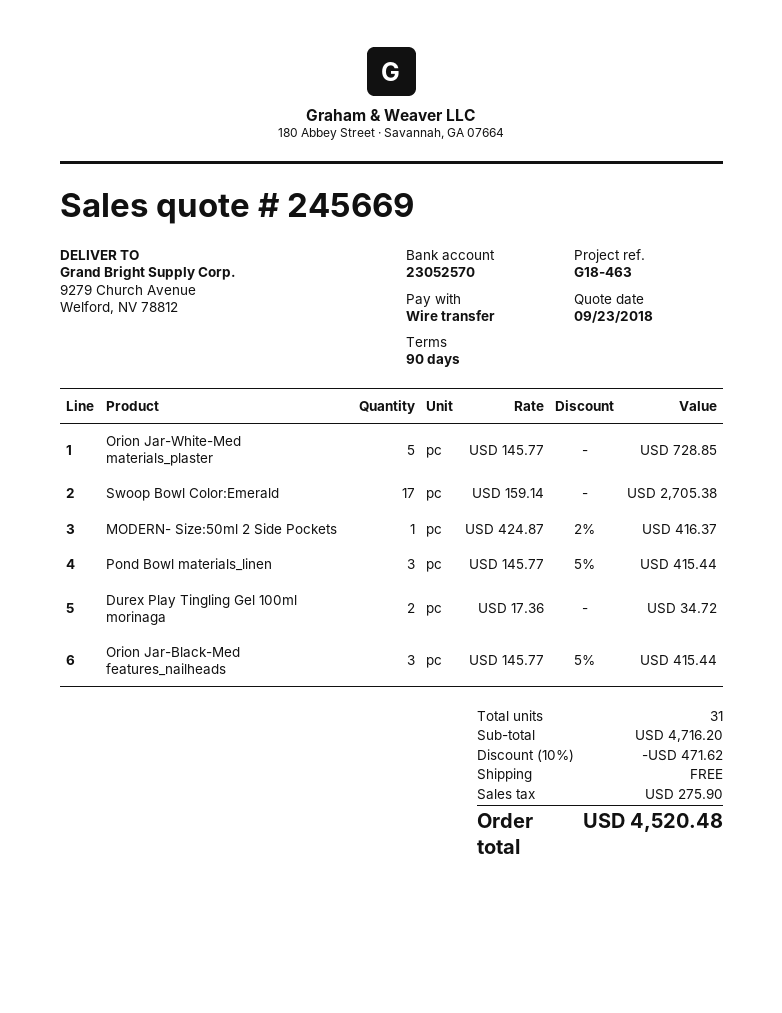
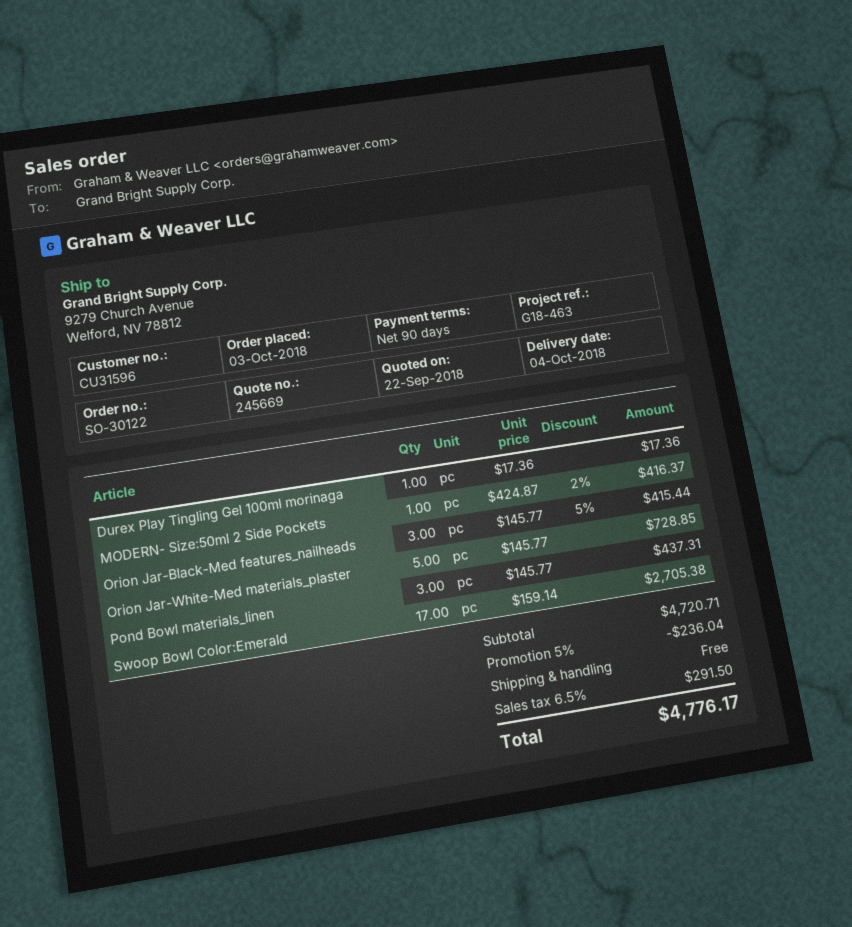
quote date: 2018-09-23 -> 2018-09-22
Pond Bowl materials_linen: 3 x 145.77 - 5% = 415.44 -> 3 x 145.77 = 437.31
Durex Play Tingling Gel 100ml morinaga: 2 x 17.36 = 34.72 -> 1 x 17.36 = 17.36
subtotal: 4716.20 -> 4720.71
discount: 10% = 471.62 -> 5% = 236.04
tax: 275.90 -> 291.50
total: 4520.48 -> 4776.17

